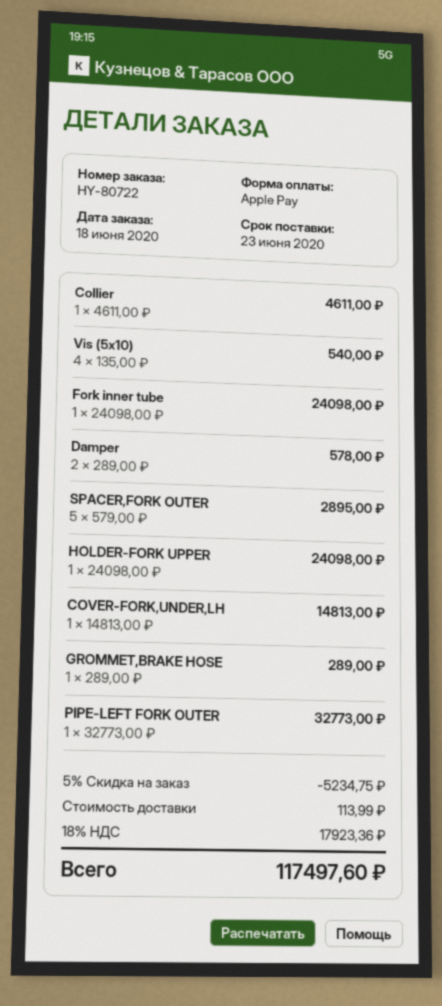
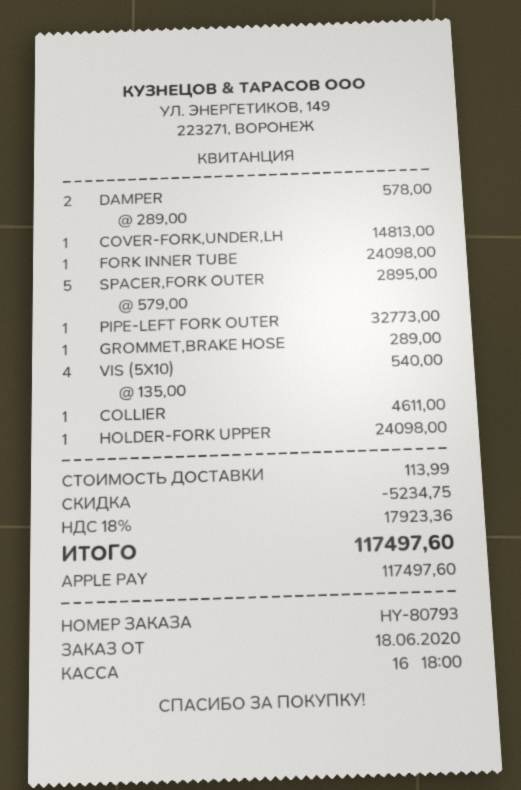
order number: HY-80722 -> HY-80793

